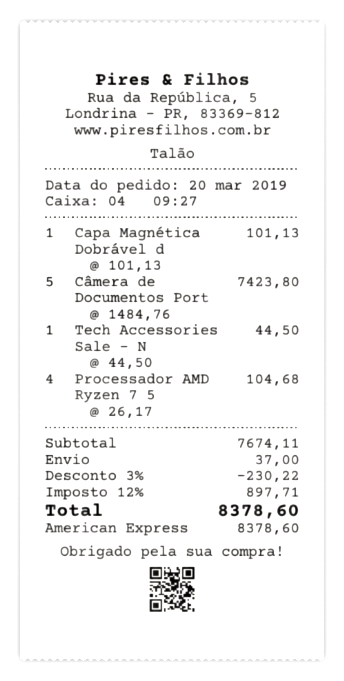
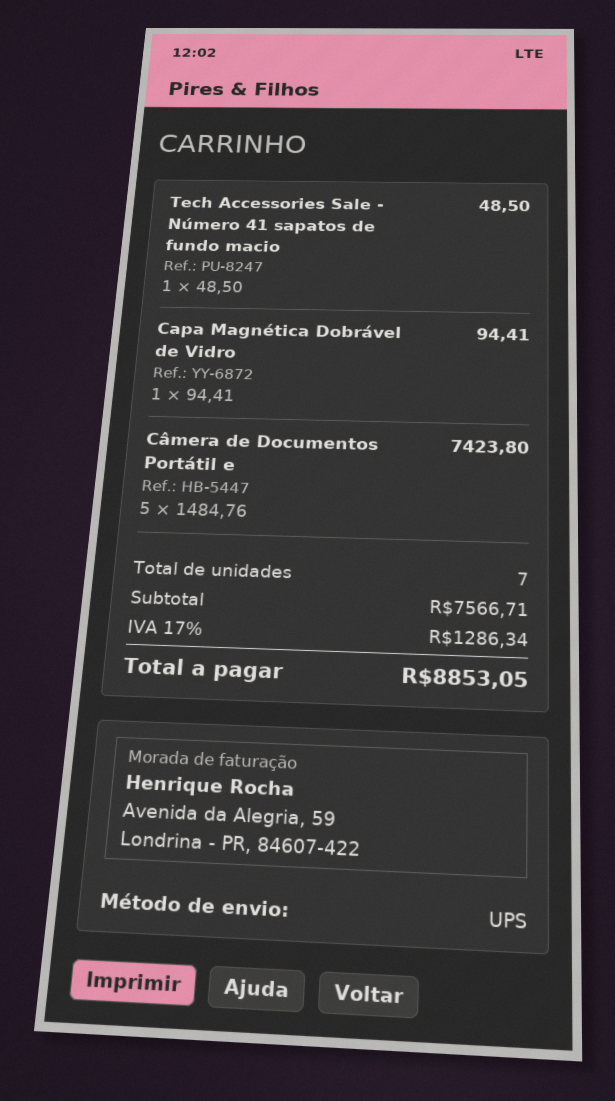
Capa Magnética Dobrável d: 1 x 101.13 = 101.13 -> 1 x 94.41 = 94.41
Tech Accessories Sale - N: 1 x 44.50 = 44.50 -> 1 x 48.50 = 48.50
Processador AMD Ryzen 7 5: 4 x 26.17 = 104.68 -> none
subtotal: 7674.11 -> 7566.71
discount: 3% = 230.22 -> none
shipping: 37.00 -> none
tax: 12% = 897.71 -> 17% = 1286.34
total: 8378.60 -> 8853.05

